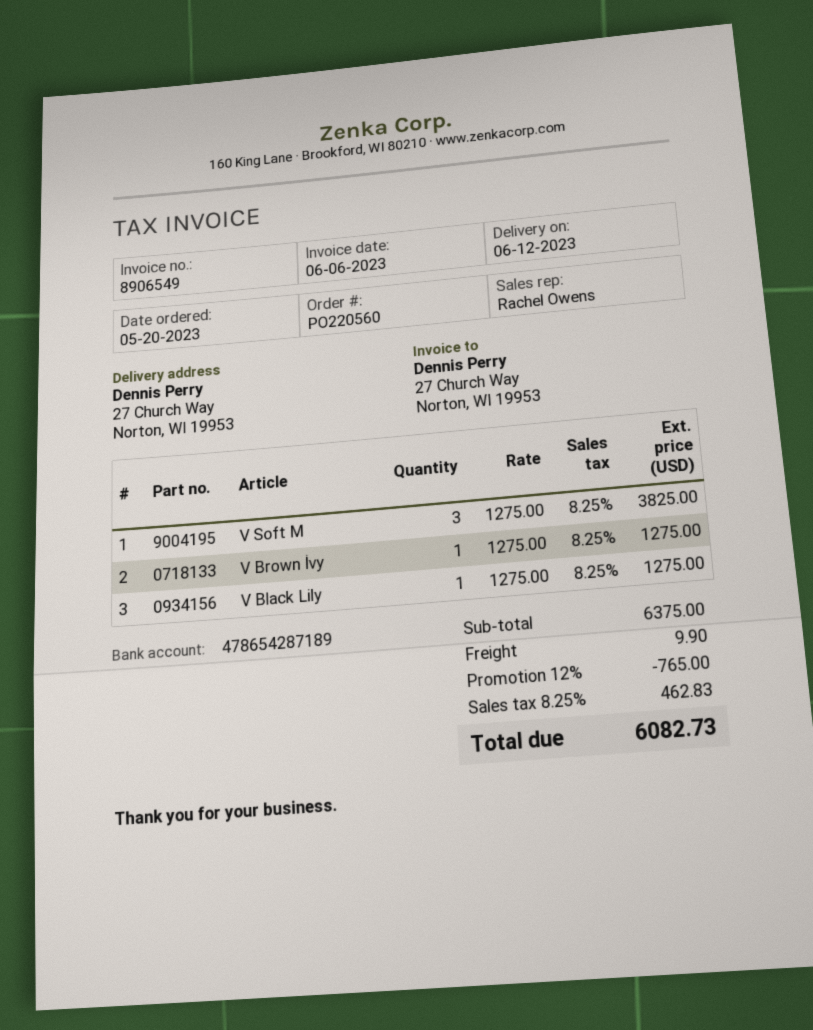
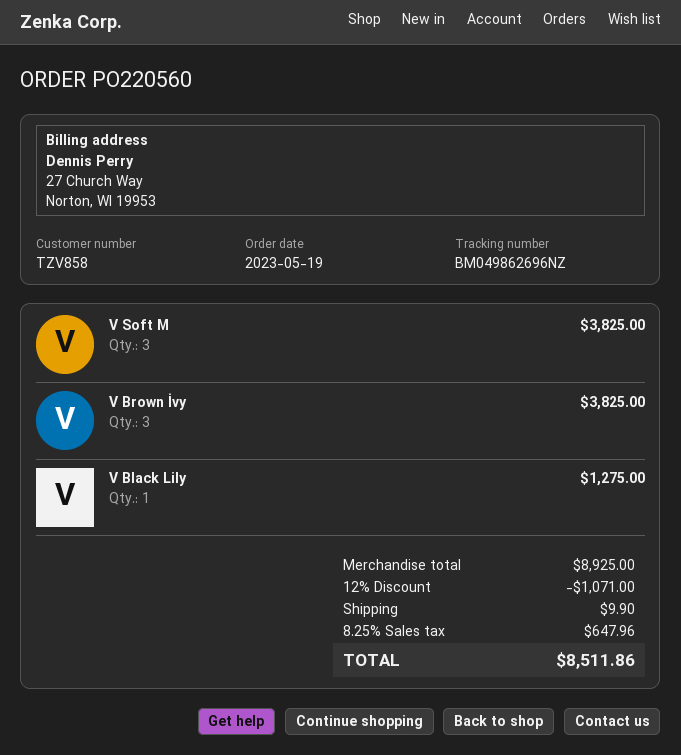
order date: 2023-05-20 -> 2023-05-19
V Brown İvy: 1 for 1275.00 -> 3 for 3825.00
subtotal: 6375.00 -> 8925.00
discount: 12% = 765.00 -> 12% = 1071.00
tax: 8.25% = 462.83 -> 8.25% = 647.96
total: 6082.73 -> 8511.86

